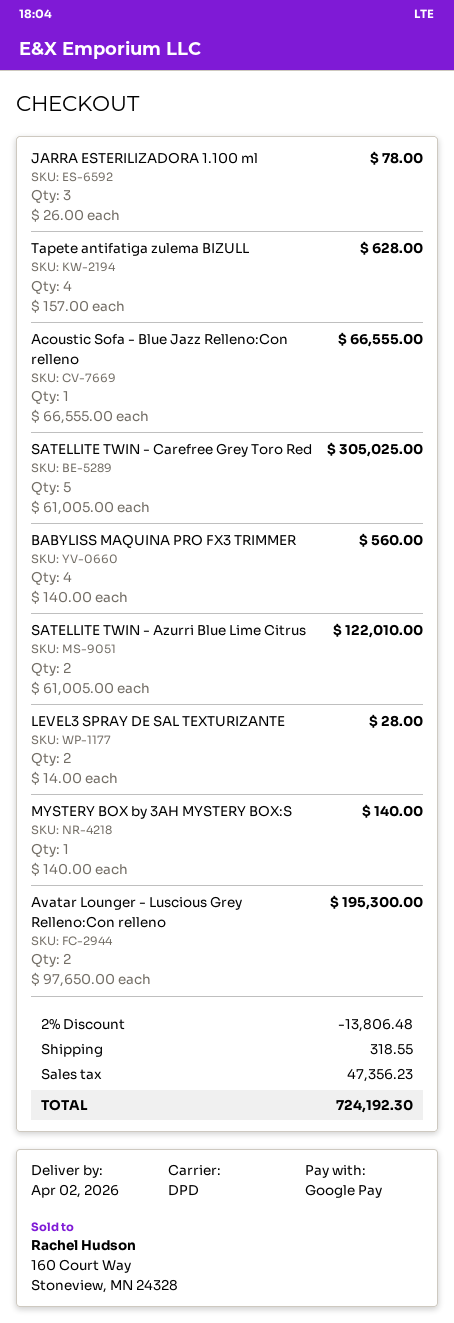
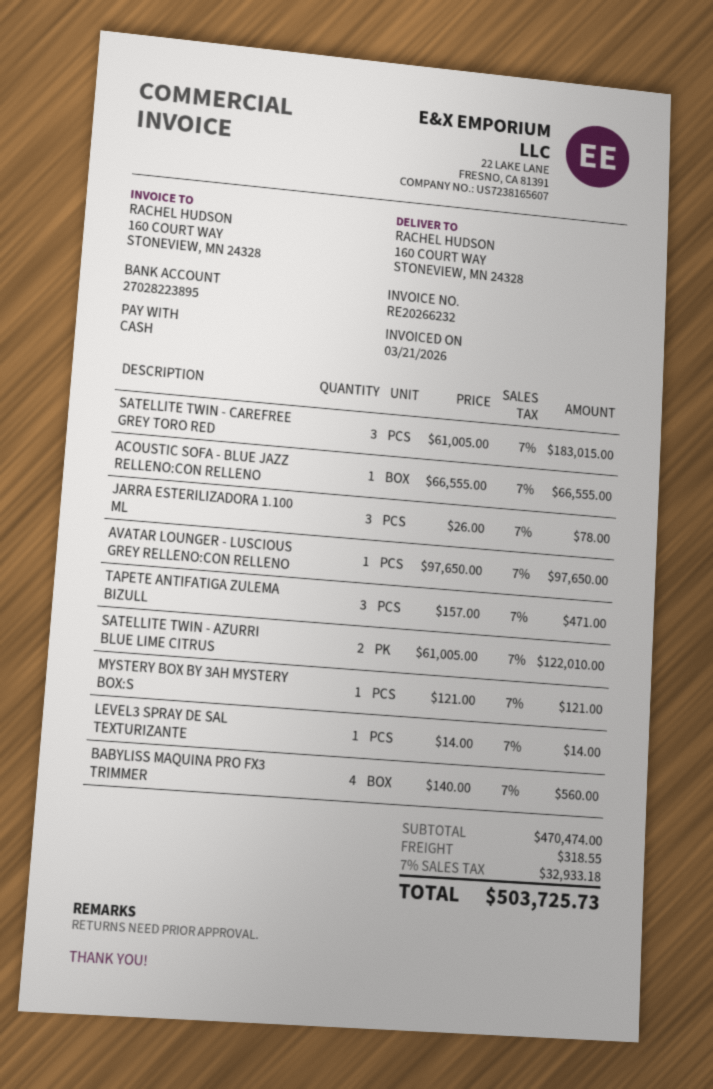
payment method: Google Pay -> cash
Tapete antifatiga zulema BIZULL: 4 x 157.00 = 628.00 -> 3 x 157.00 = 471.00
SATELLITE TWIN - Carefree Grey Toro Red: 5 x 61005.00 = 305025.00 -> 3 x 61005.00 = 183015.00
LEVEL3 SPRAY DE SAL TEXTURIZANTE: 2 x 14.00 = 28.00 -> 1 x 14.00 = 14.00
MYSTERY BOX by 3AH MYSTERY BOX:S: 1 x 140.00 = 140.00 -> 1 x 121.00 = 121.00
Avatar Lounger - Luscious Grey Relleno:Con relleno: 2 x 97650.00 = 195300.00 -> 1 x 97650.00 = 97650.00
discount: 2% = 13806.48 -> none
tax: 47356.23 -> 32933.18
total: 724192.30 -> 503725.73

